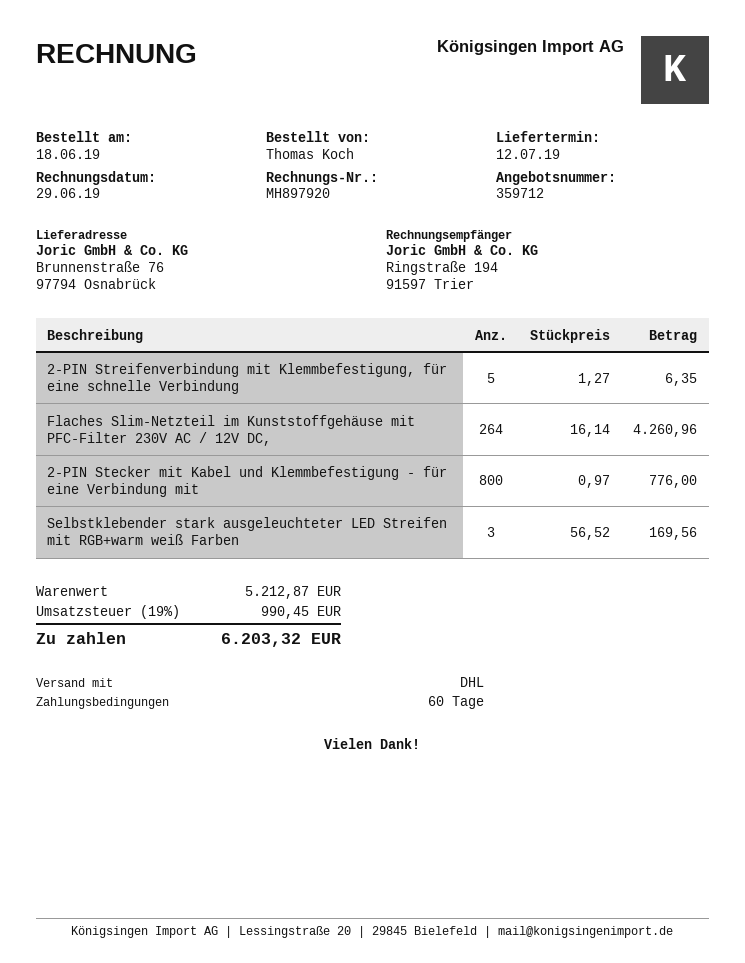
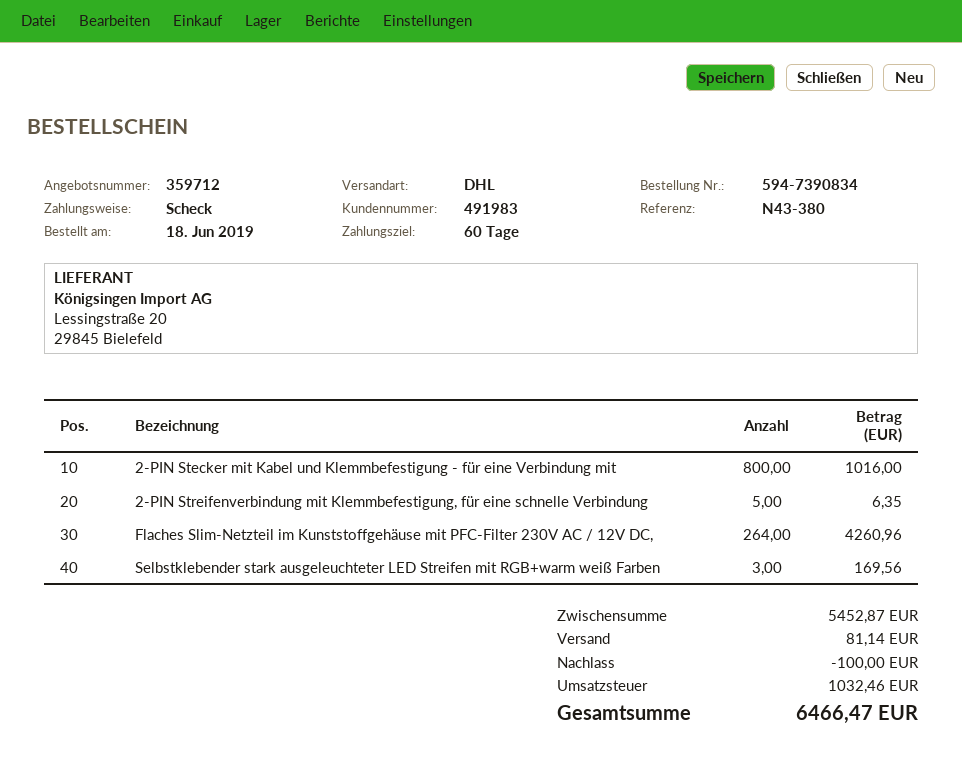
2-PIN Stecker mit Kabel und Klemmbefestigung - für eine Verbindung mit: 800 for 776.00 -> 800 for 1016.00
subtotal: 5212.87 -> 5452.87
discount: none -> 100.00
shipping: none -> 81.14
tax: 990.45 -> 1032.46
total: 6203.32 -> 6466.47

